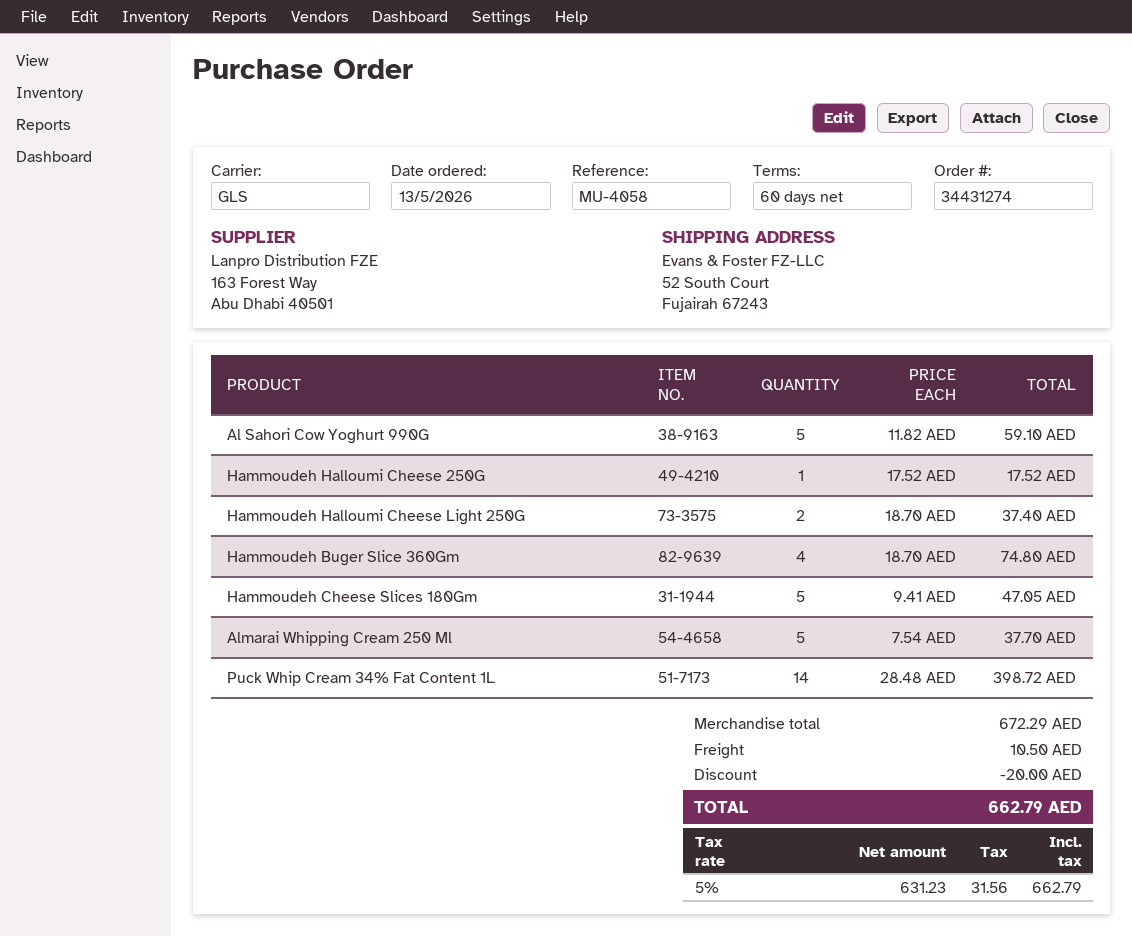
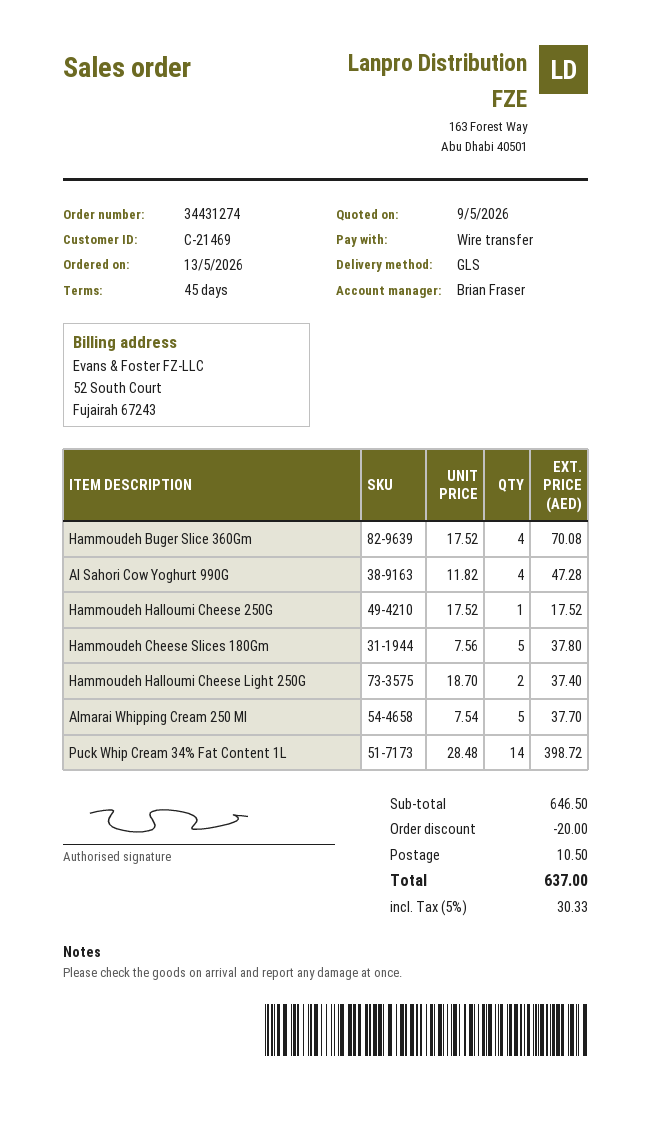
payment terms: 60 days -> 45 days
Al Sahori Cow Yoghurt 990G: 5 x 11.82 = 59.10 -> 4 x 11.82 = 47.28
Hammoudeh Buger Slice 360Gm: 4 x 18.70 = 74.80 -> 4 x 17.52 = 70.08
Hammoudeh Cheese Slices 180Gm: 5 x 9.41 = 47.05 -> 5 x 7.56 = 37.80
subtotal: 672.29 -> 646.50
tax: 5% = 31.56 -> 5% = 30.33
total: 662.79 -> 637.00

